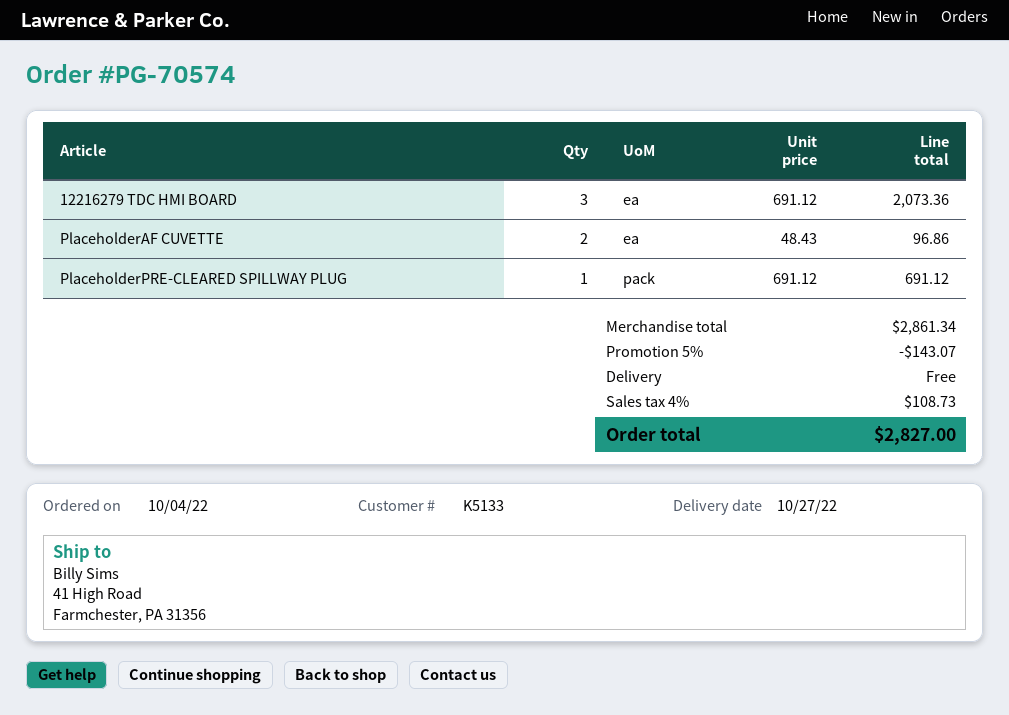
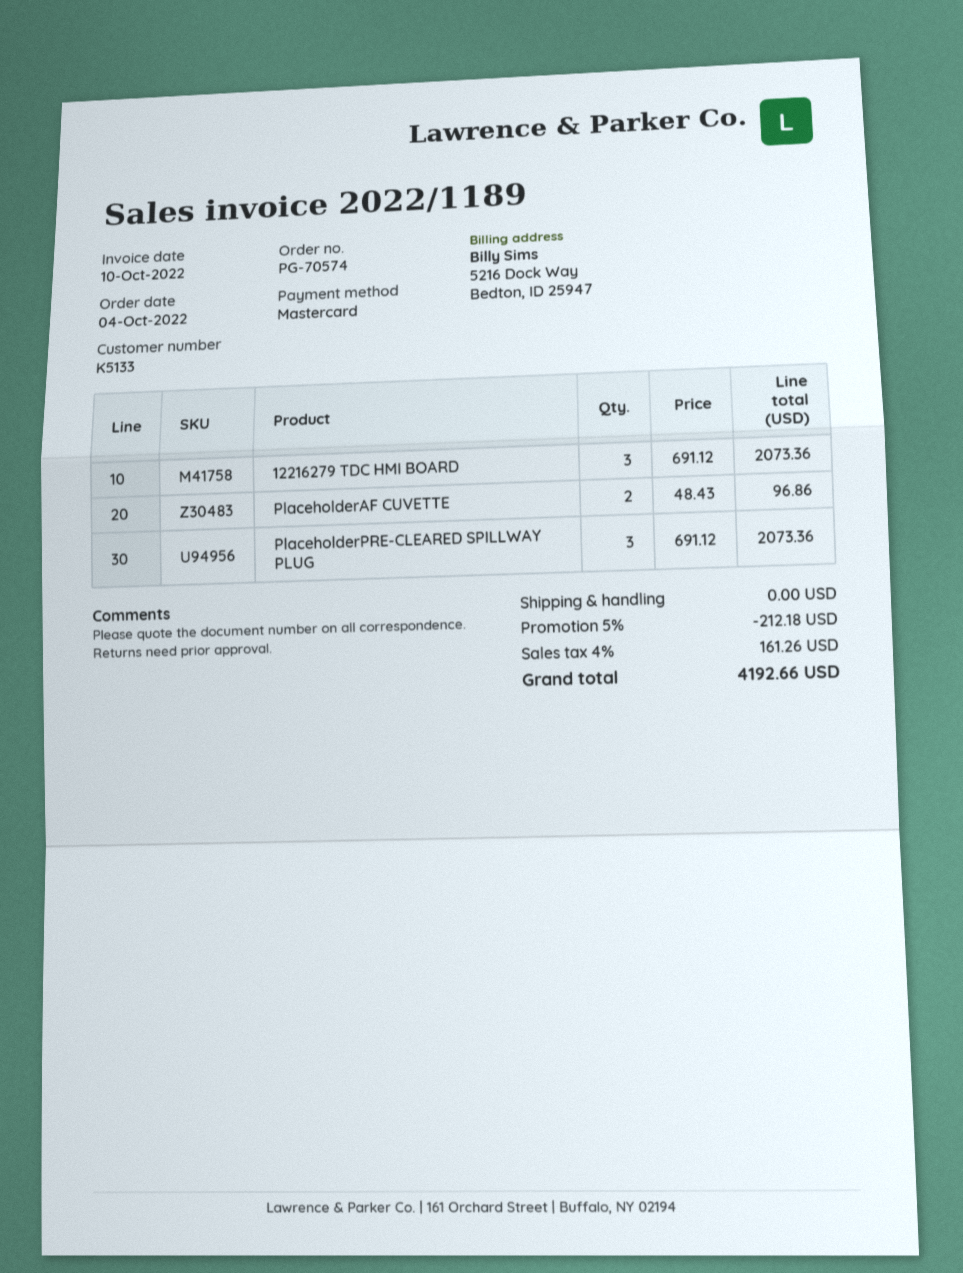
PlaceholderPRE-CLEARED SPILLWAY PLUG: 1 x 691.12 = 691.12 -> 3 x 691.12 = 2073.36
discount: 5% = 143.07 -> 5% = 212.18
tax: 4% = 108.73 -> 4% = 161.26
total: 2827.00 -> 4192.66

